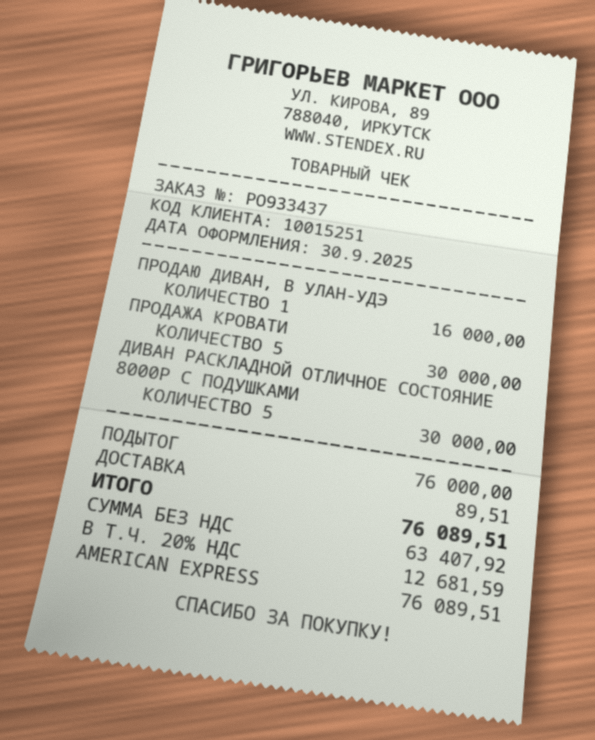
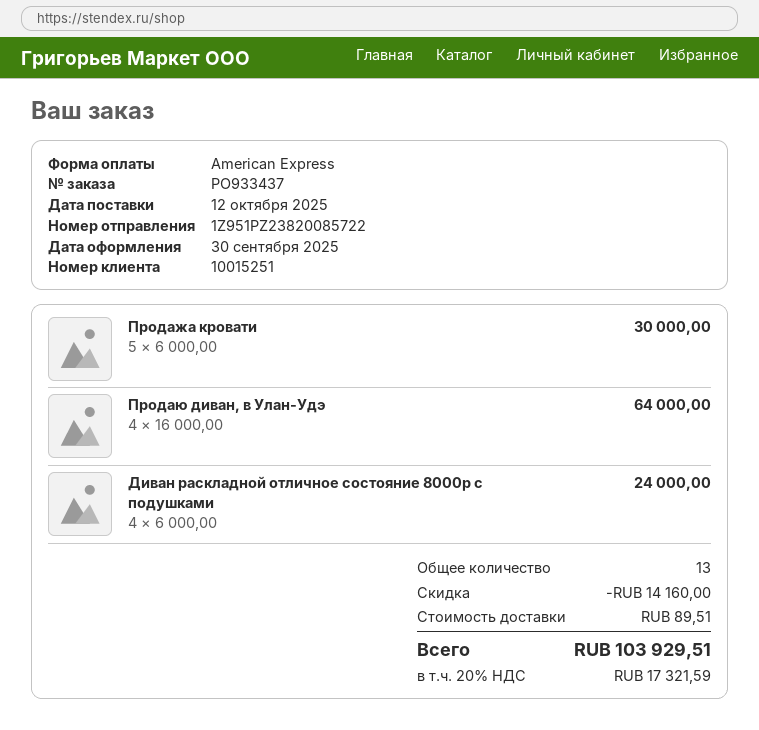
ПРОДАЮ ДИВАН, В УЛАН-УДЭ: 1 for 16000.00 -> 4 for 64000.00
ДИВАН РАСКЛАДНОЙ ОТЛИЧНОЕ СОСТОЯНИЕ 8000Р С ПОДУШКАМИ: 5 for 30000.00 -> 4 for 24000.00
discount: none -> 14160.00
tax: 20% = 12681.59 -> 20% = 17321.59
total: 76089.51 -> 103929.51

